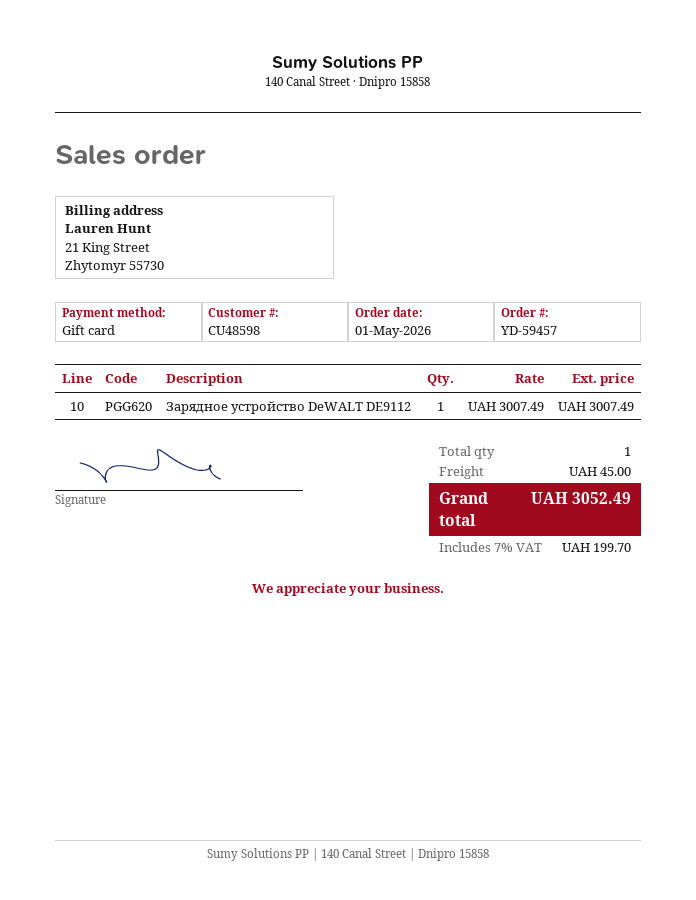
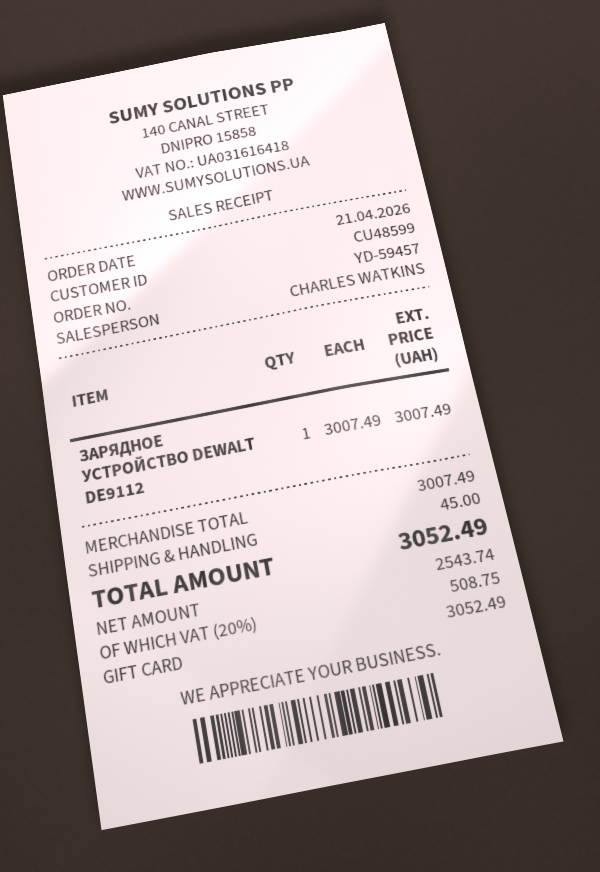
order date: 2026-05-01 -> 2026-04-21
customer number: CU48598 -> CU48599
tax: 7% = 199.70 -> 20% = 508.75

